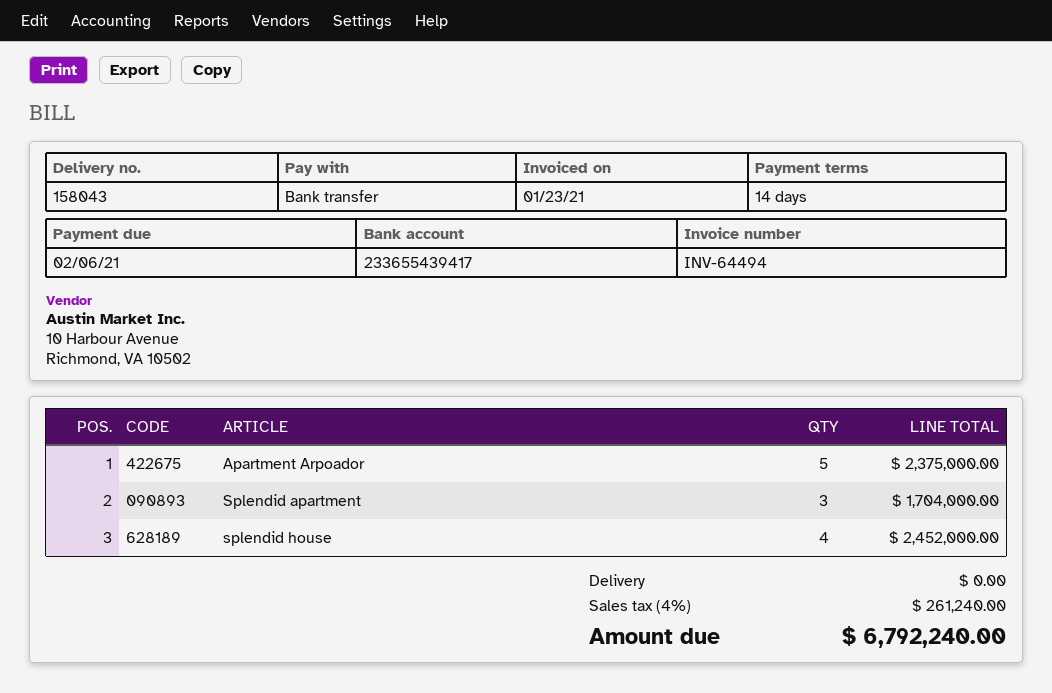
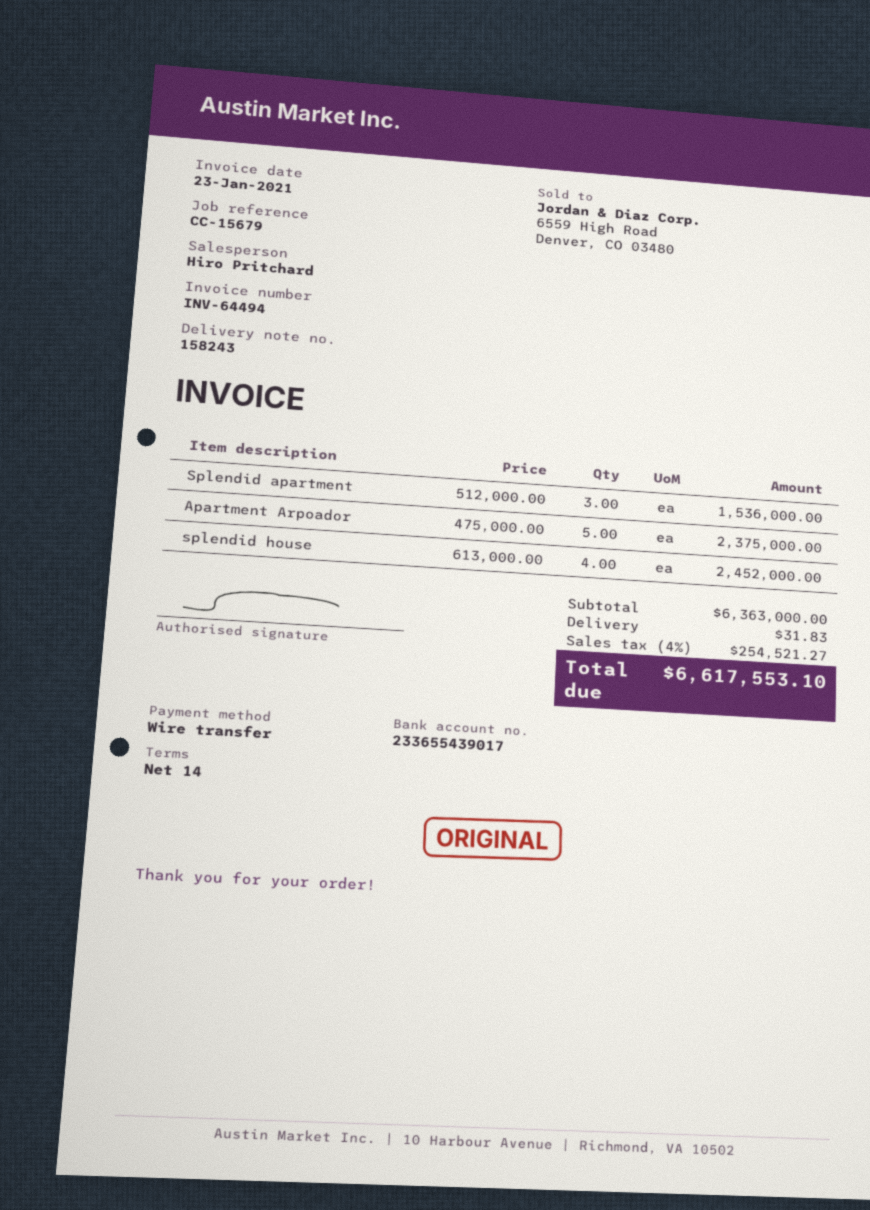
delivery note number: 158043 -> 158243
bank account: 233655439417 -> 233655439017
Splendid apartment: 3 for 1704000.00 -> 3 for 1536000.00
shipping: 0.00 -> 31.83
tax: 4% = 261240.00 -> 4% = 254521.27
total: 6792240.00 -> 6617553.10

